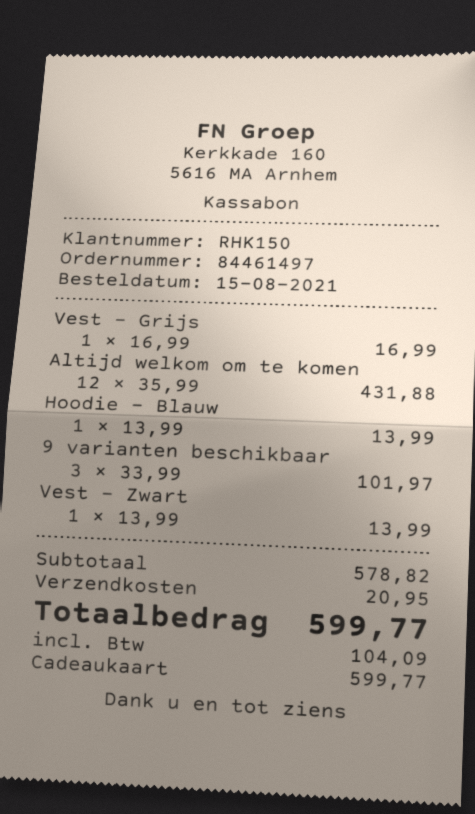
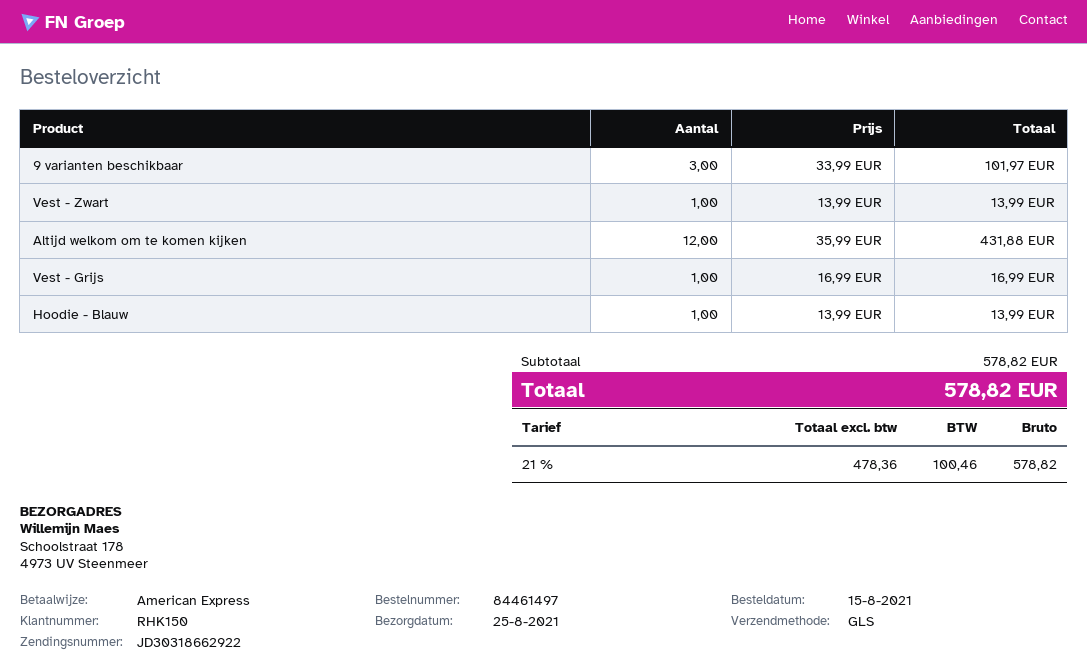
payment method: gift card -> American Express
shipping: 20.95 -> none
tax: 104.09 -> 100.46
total: 599.77 -> 578.82

